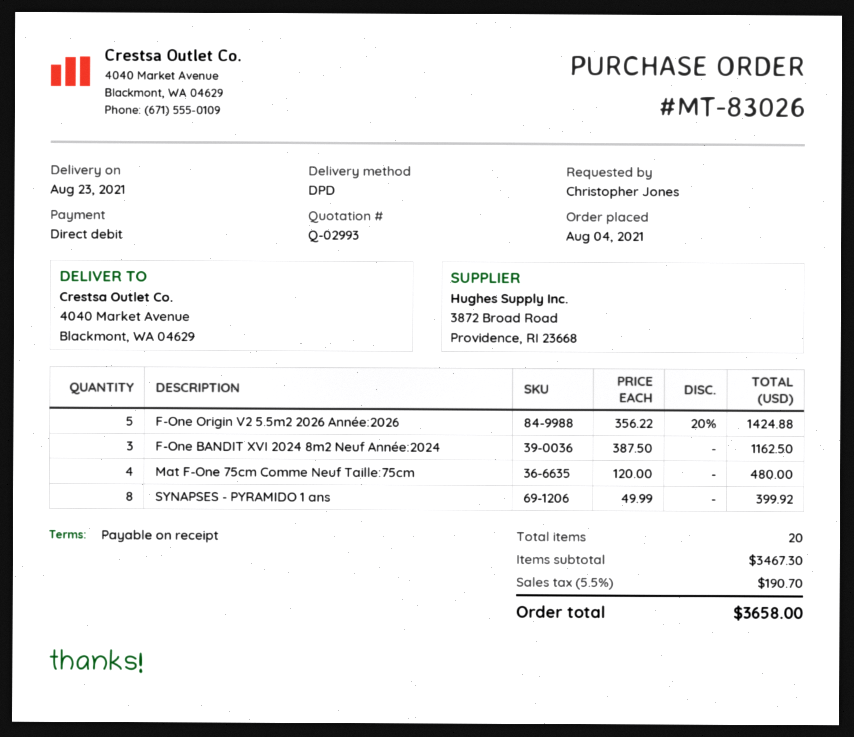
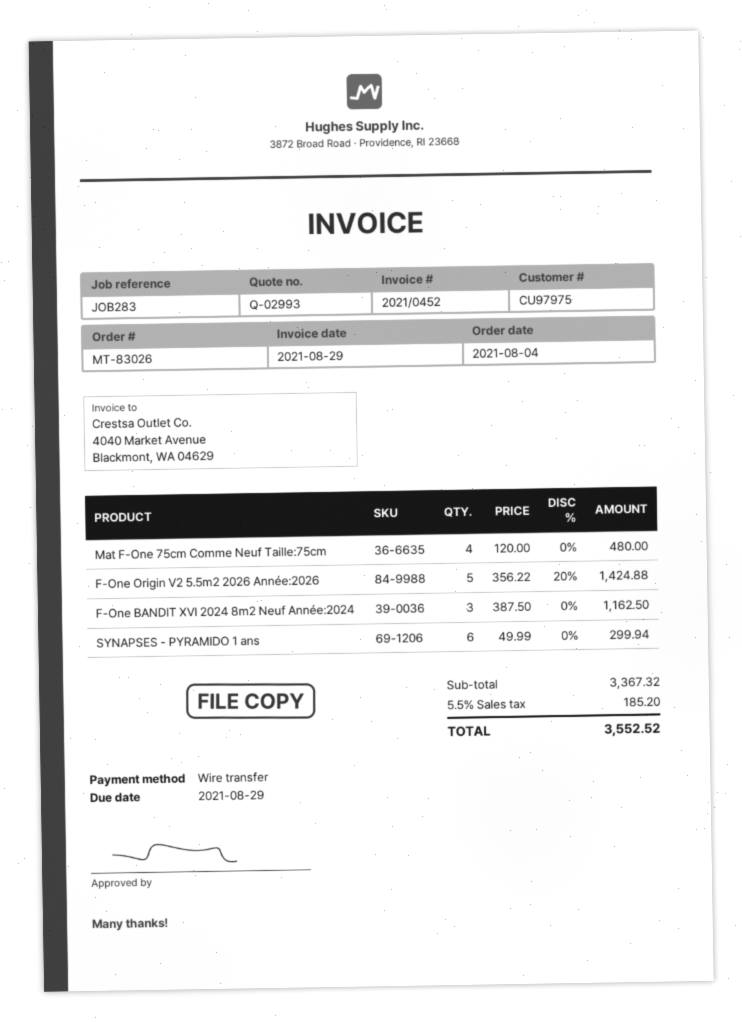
payment method: direct debit -> bank transfer
SYNAPSES - PYRAMIDO 1 ans: 8 x 49.99 = 399.92 -> 6 x 49.99 = 299.94
subtotal: 3467.30 -> 3367.32
tax: 5.5% = 190.70 -> 5.5% = 185.20
total: 3658.00 -> 3552.52

